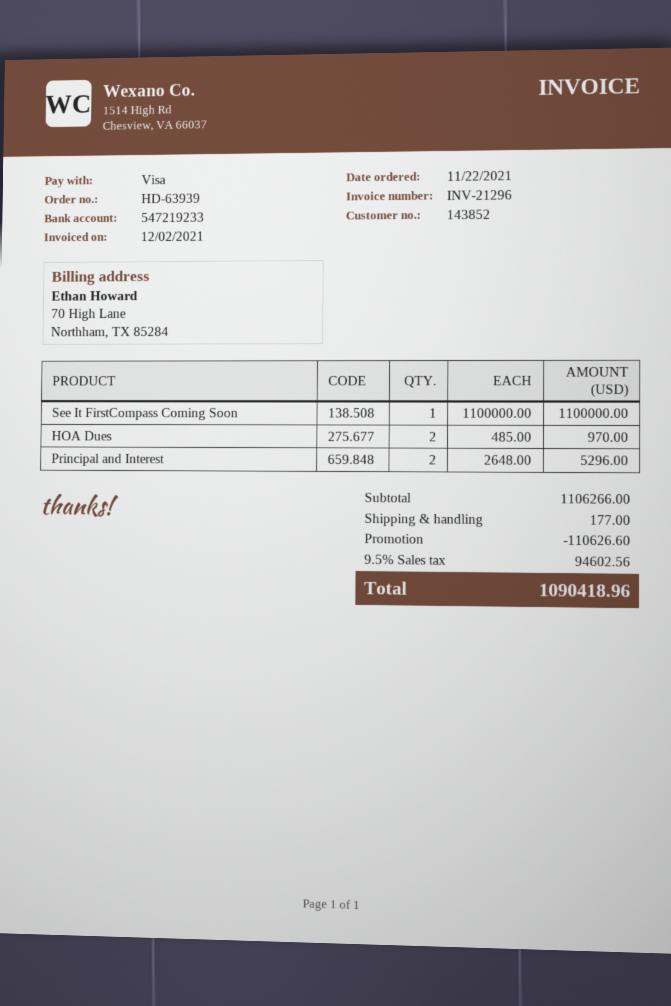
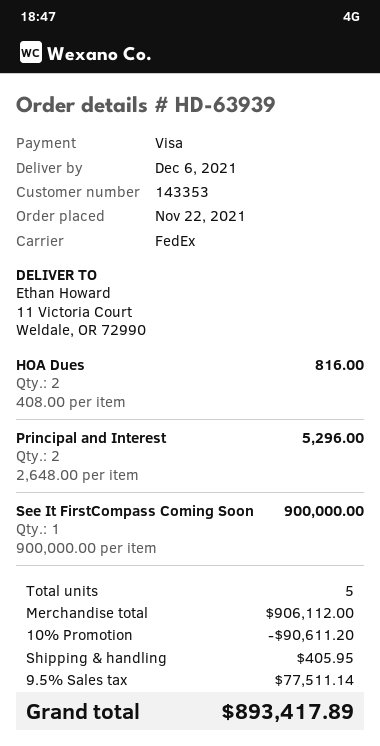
customer number: 143852 -> 143353
See It FirstCompass Coming Soon: 1 x 1100000.00 = 1100000.00 -> 1 x 900000.00 = 900000.00
HOA Dues: 2 x 485.00 = 970.00 -> 2 x 408.00 = 816.00
subtotal: 1106266.00 -> 906112.00
discount: 110626.60 -> 90611.20
shipping: 177.00 -> 405.95
tax: 9.5% = 94602.56 -> 9.5% = 77511.14
total: 1090418.96 -> 893417.89

